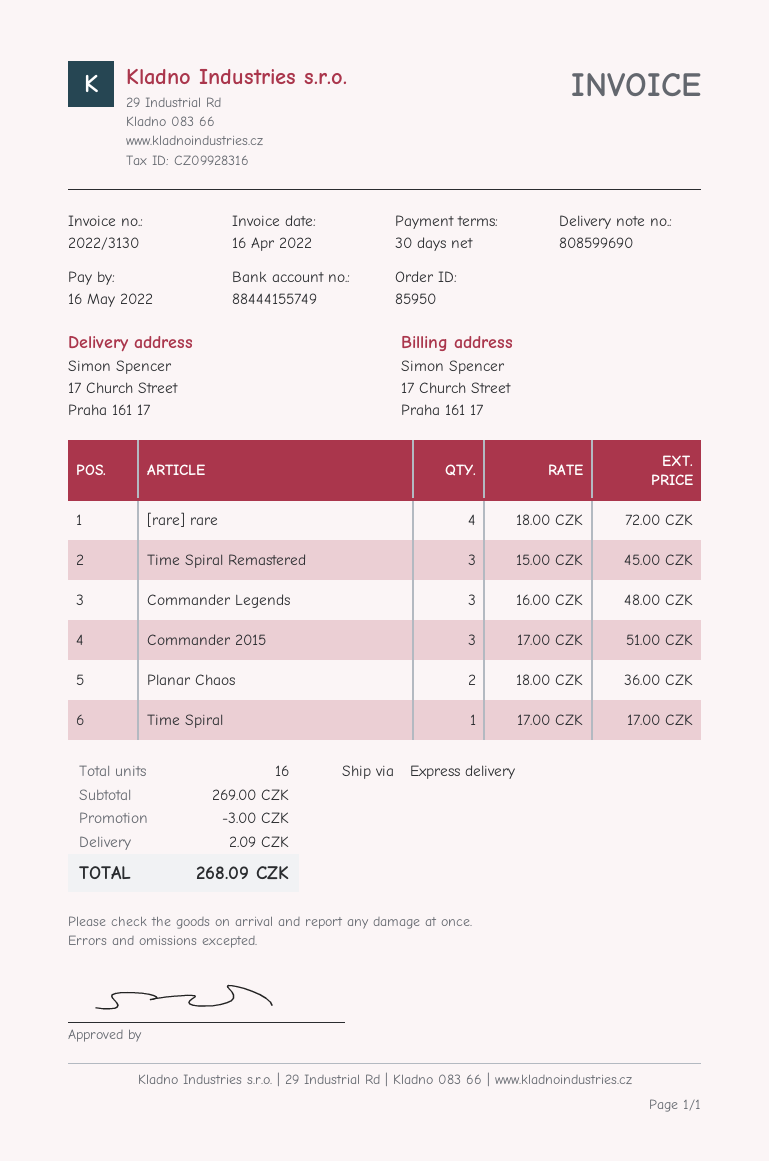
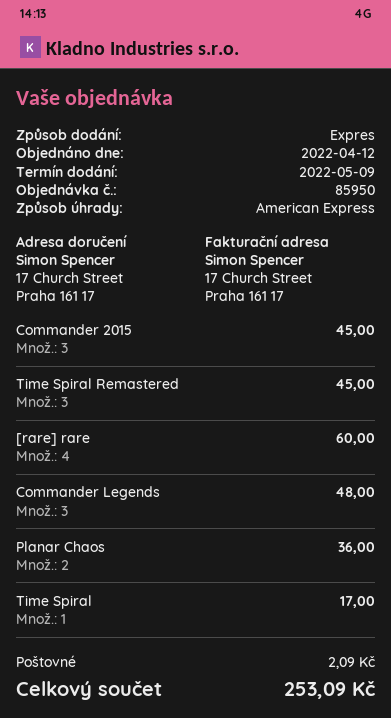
[rare] rare: 4 for 72.00 -> 4 for 60.00
Commander 2015: 3 for 51.00 -> 3 for 45.00
discount: 3.00 -> none
total: 268.09 -> 253.09

